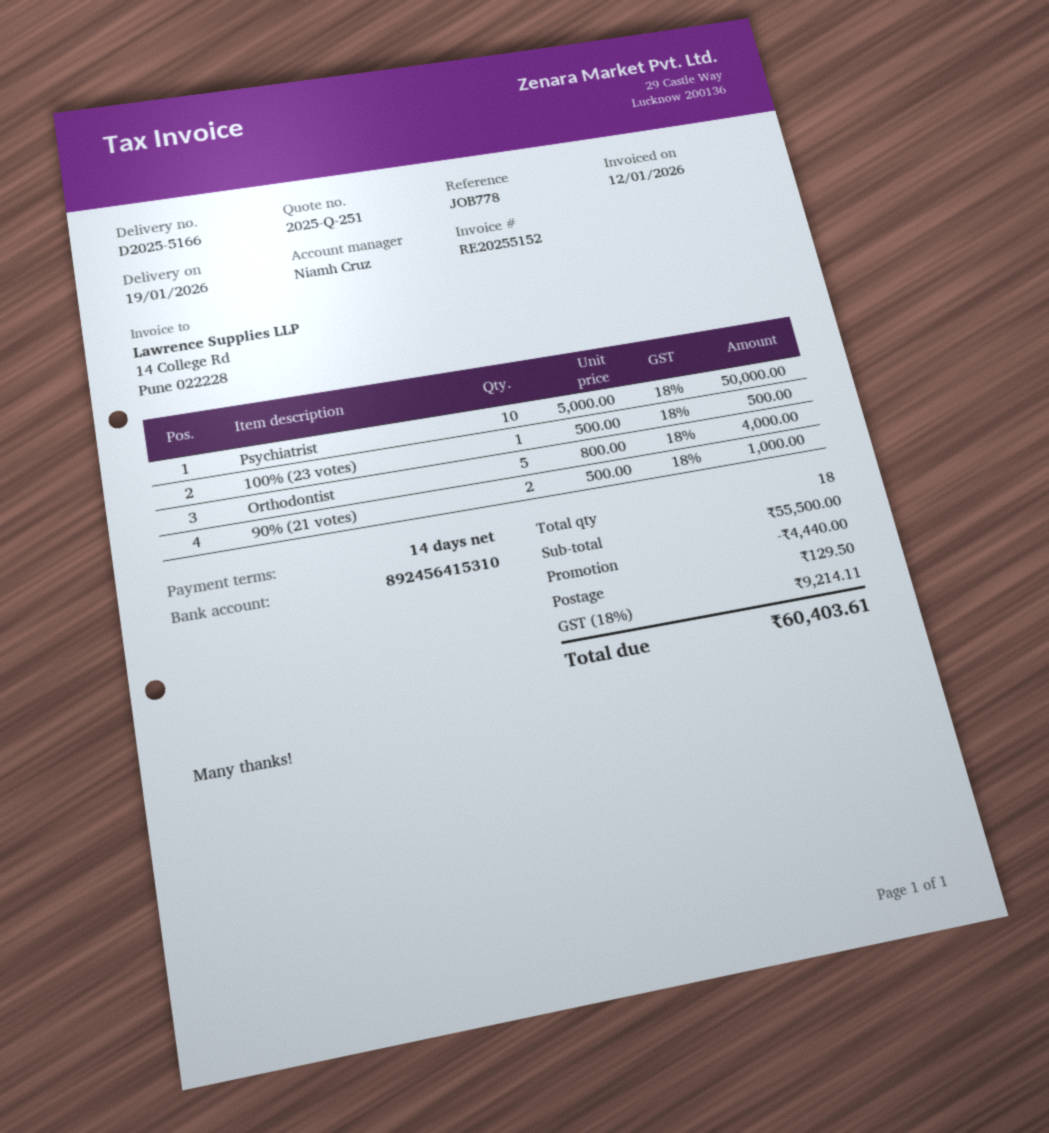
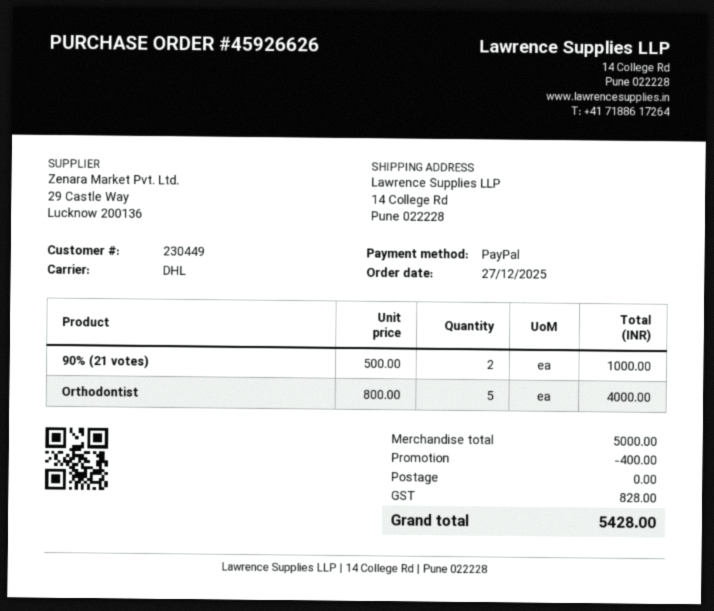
Psychiatrist: 10 x 5000.00 = 50000.00 -> none
100% (23 votes): 1 x 500.00 = 500.00 -> none
subtotal: 55500.00 -> 5000.00
discount: 4440.00 -> 400.00
shipping: 129.50 -> 0.00
tax: 9214.11 -> 828.00
total: 60403.61 -> 5428.00

